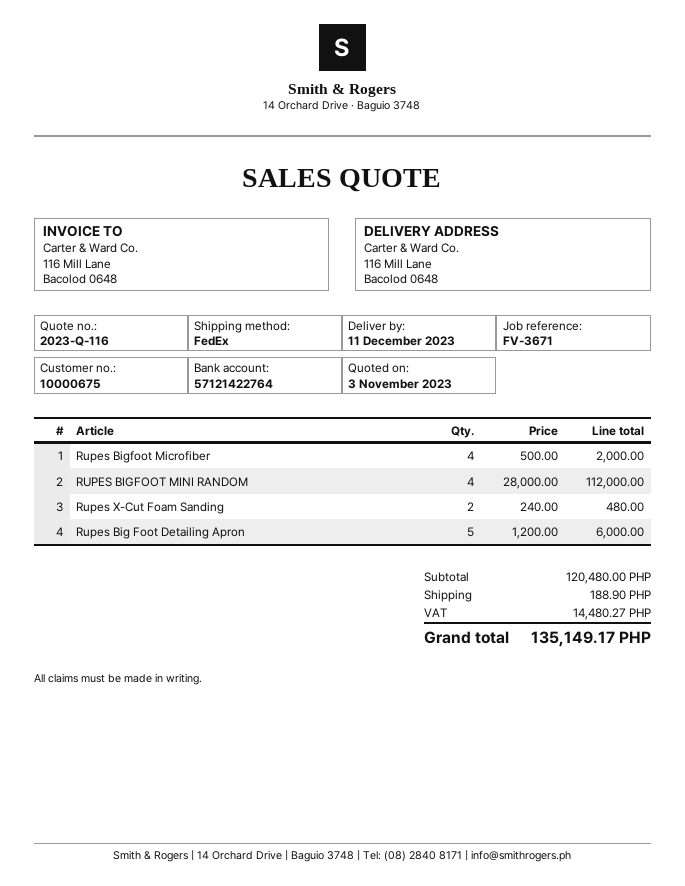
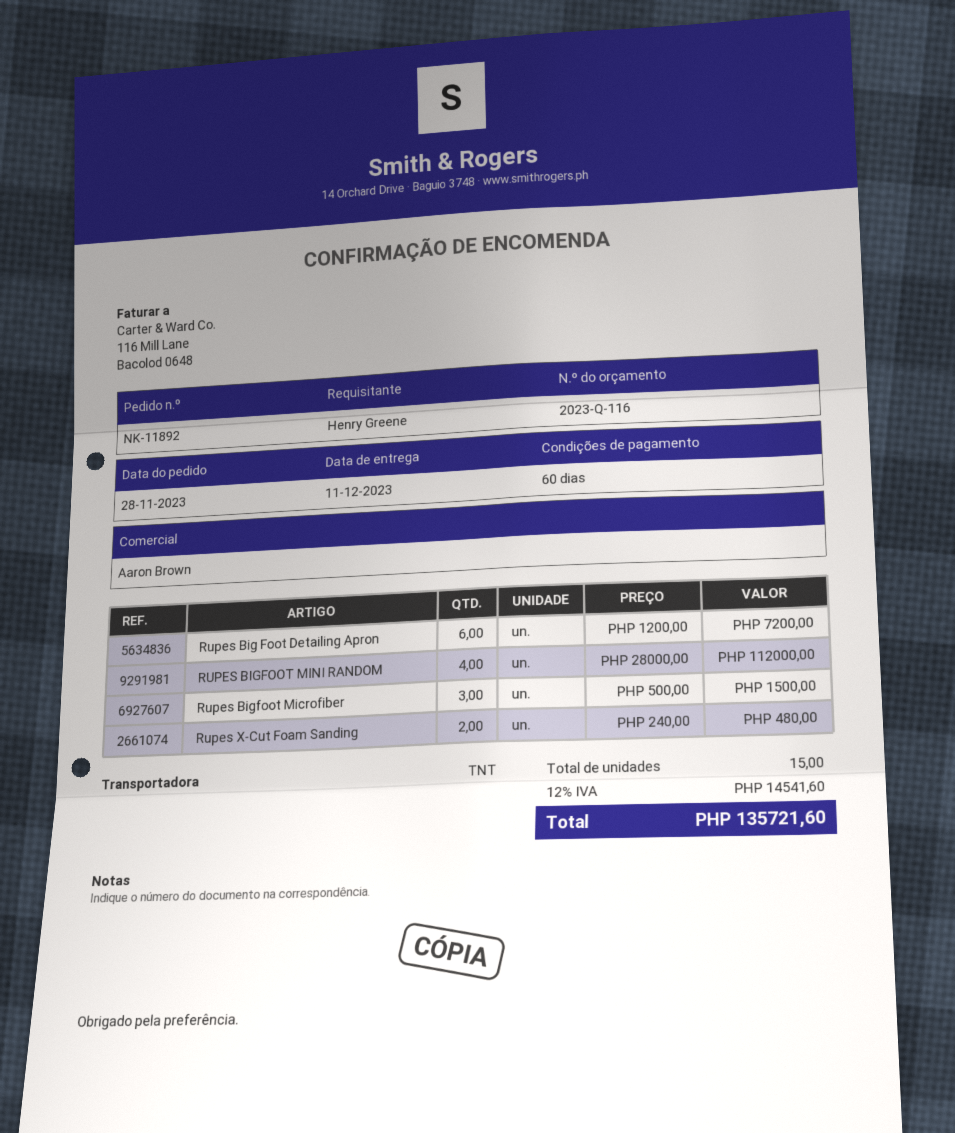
shipping method: FedEx -> TNT
Rupes Bigfoot Microfiber: 4 x 500.00 = 2000.00 -> 3 x 500.00 = 1500.00
Rupes Big Foot Detailing Apron: 5 x 1200.00 = 6000.00 -> 6 x 1200.00 = 7200.00
shipping: 188.90 -> none
tax: 14480.27 -> 14541.60
total: 135149.17 -> 135721.60

